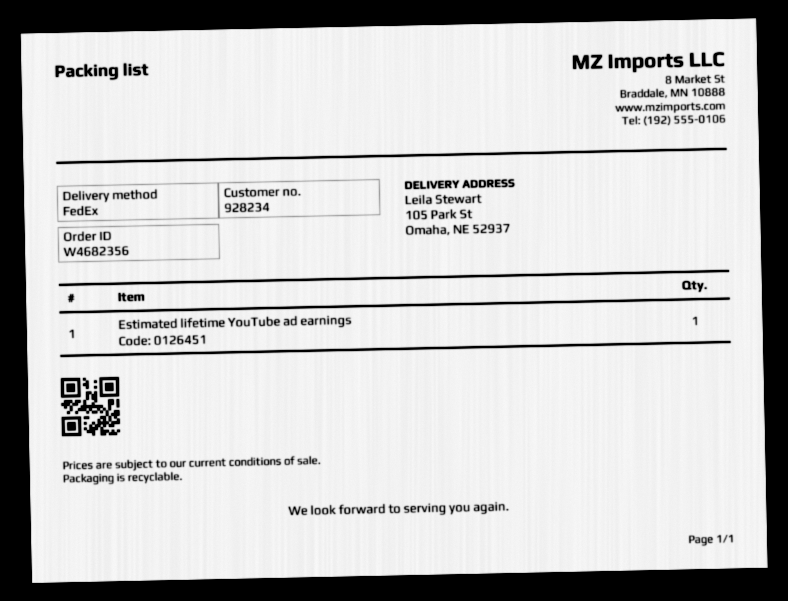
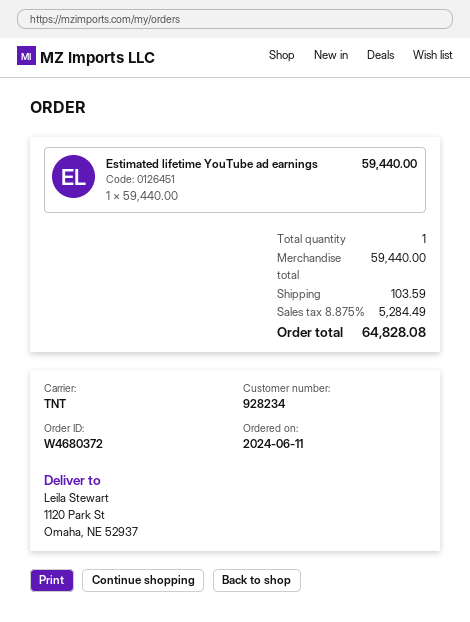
order number: W4682356 -> W4680372
shipping method: FedEx -> TNT
ship to: 105 Park St, Omaha, NE 52937 -> 1120 Park St, Omaha, NE 52937

